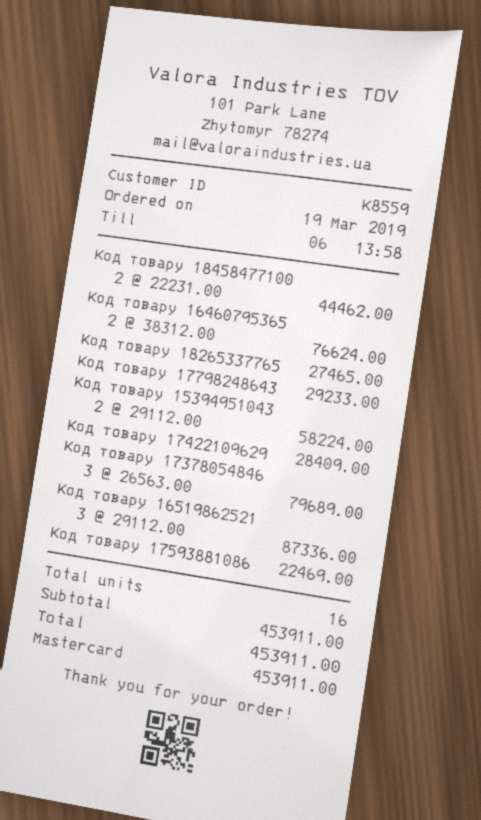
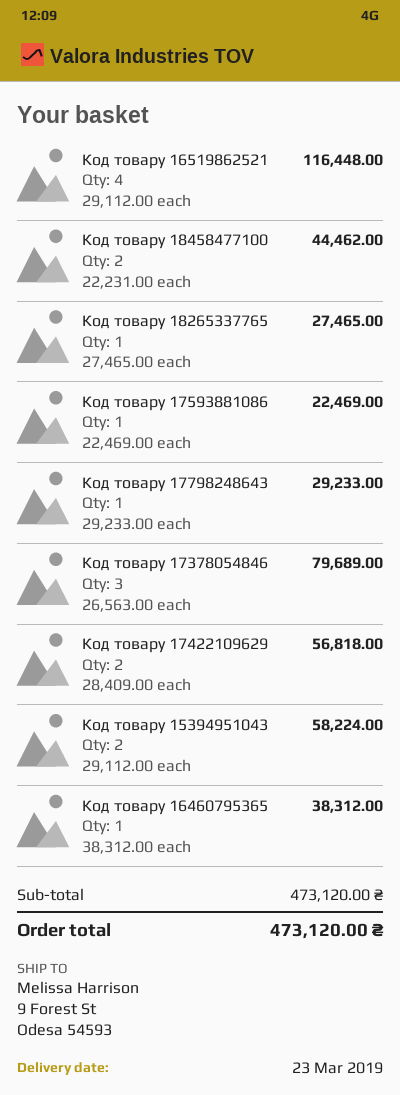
Код товару 16460795365: 2 x 38312.00 = 76624.00 -> 1 x 38312.00 = 38312.00
Код товару 17422109629: 1 x 28409.00 = 28409.00 -> 2 x 28409.00 = 56818.00
Код товару 16519862521: 3 x 29112.00 = 87336.00 -> 4 x 29112.00 = 116448.00
subtotal: 453911.00 -> 473120.00
total: 453911.00 -> 473120.00

